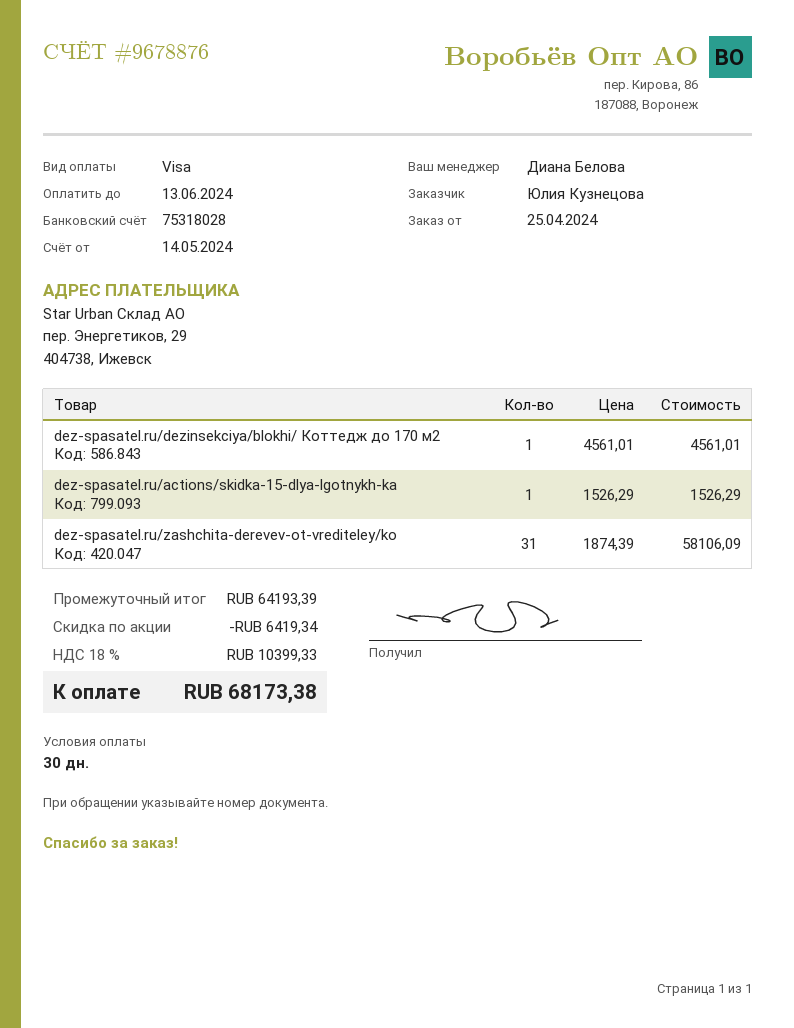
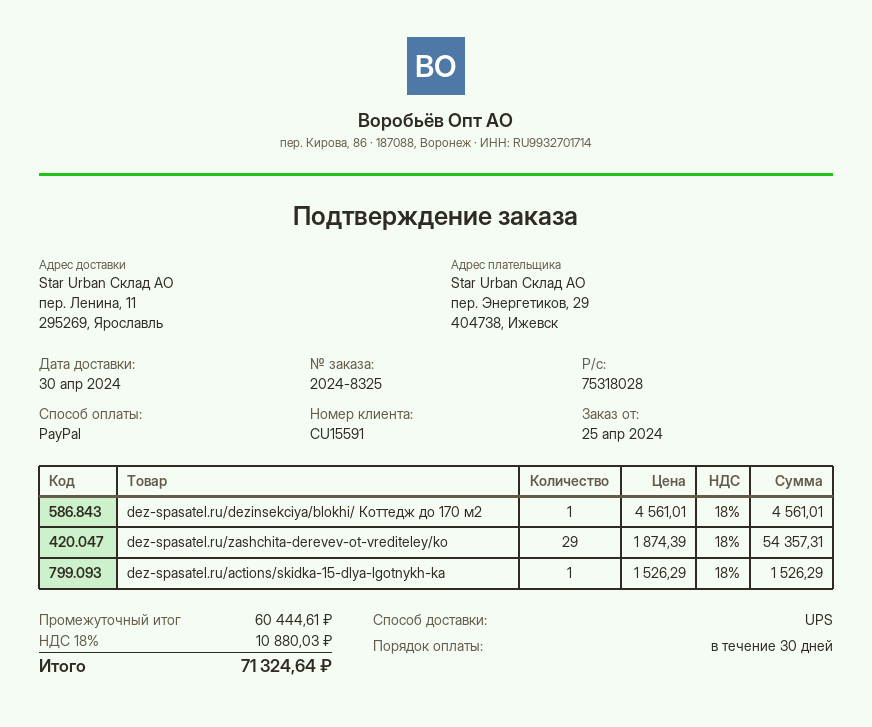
payment method: Visa -> PayPal
dez-spasatel.ru/zashchita-derevev-ot-vrediteley/ko: 31 x 1874.39 = 58106.09 -> 29 x 1874.39 = 54357.31
subtotal: 64193.39 -> 60444.61
discount: 6419.34 -> none
tax: 18% = 10399.33 -> 18% = 10880.03
total: 68173.38 -> 71324.64

